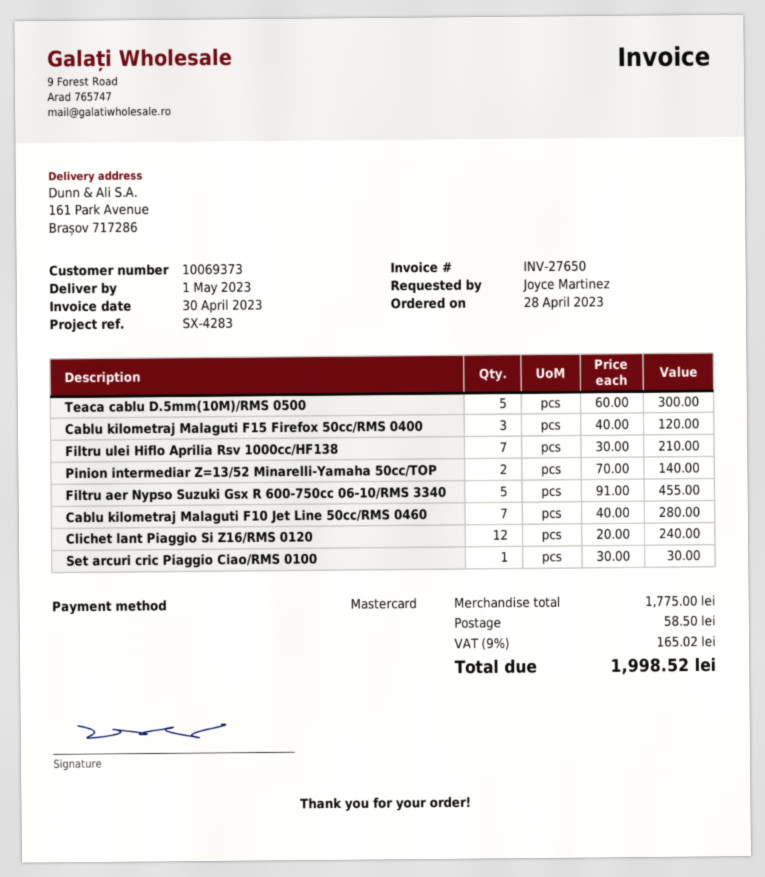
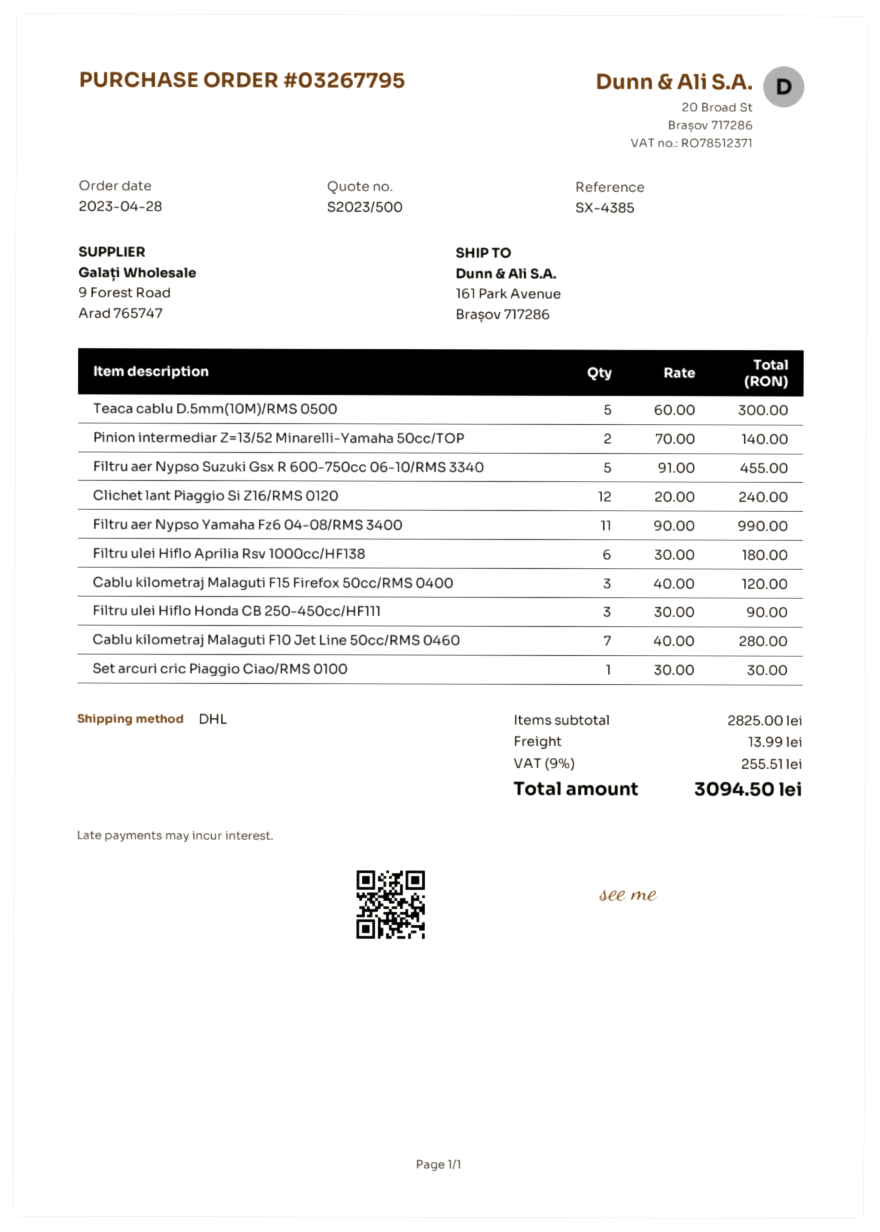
reference: SX-4283 -> SX-4385
Filtru ulei Hiflo Aprilia Rsv 1000cc/HF138: 7 x 30.00 = 210.00 -> 6 x 30.00 = 180.00
Filtru aer Nypso Yamaha Fz6 04-08/RMS 3400: none -> 11 x 90.00 = 990.00
Filtru ulei Hiflo Honda CB 250-450cc/HF111: none -> 3 x 30.00 = 90.00
subtotal: 1775.00 -> 2825.00
shipping: 58.50 -> 13.99
tax: 9% = 165.02 -> 9% = 255.51
total: 1998.52 -> 3094.50

